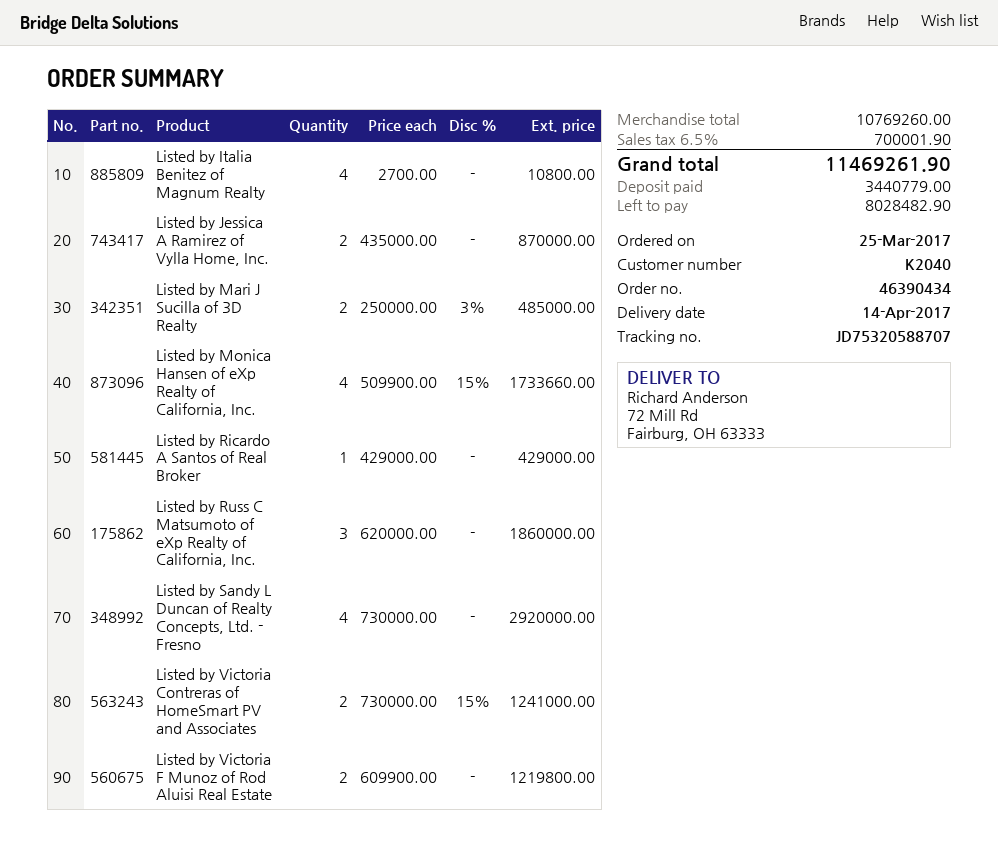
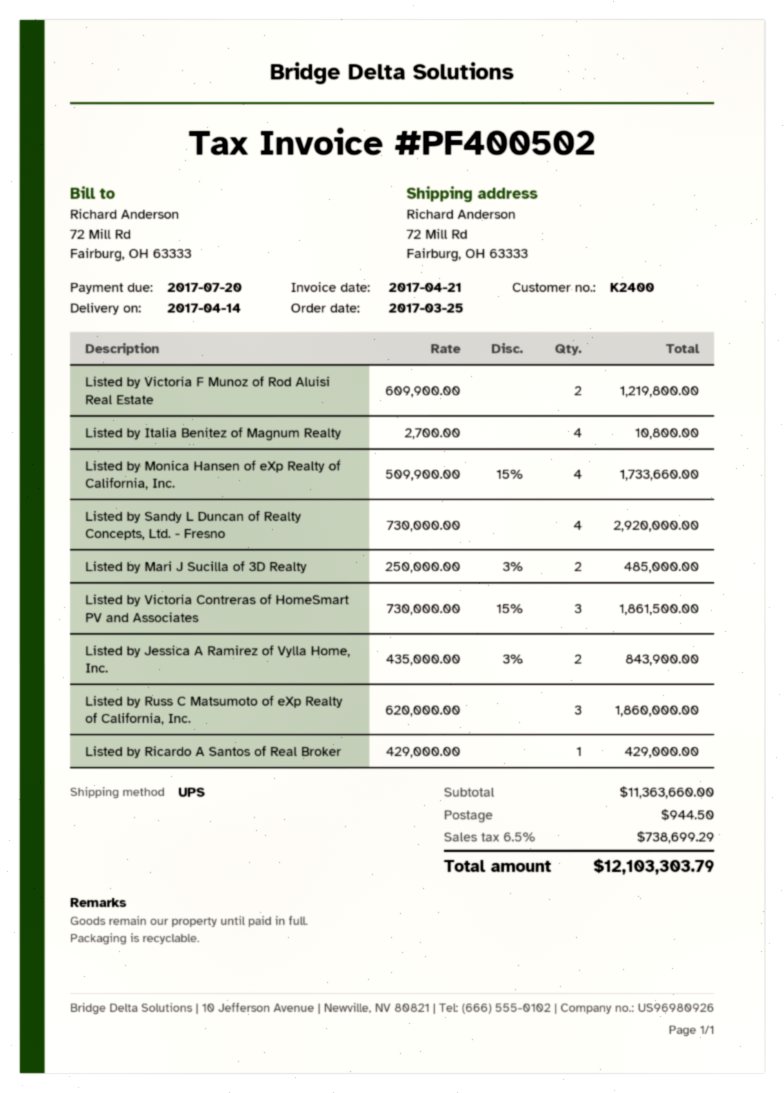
customer number: K2040 -> K2400
Listed by Jessica A Ramirez of Vylla Home, Inc.: 2 x 435000.00 = 870000.00 -> 2 x 435000.00 - 3% = 843900.00
Listed by Victoria Contreras of HomeSmart PV and Associates: 2 x 730000.00 - 15% = 1241000.00 -> 3 x 730000.00 - 15% = 1861500.00
subtotal: 10769260.00 -> 11363660.00
shipping: none -> 944.50
tax: 6.5% = 700001.90 -> 6.5% = 738699.29
total: 11469261.90 -> 12103303.79

